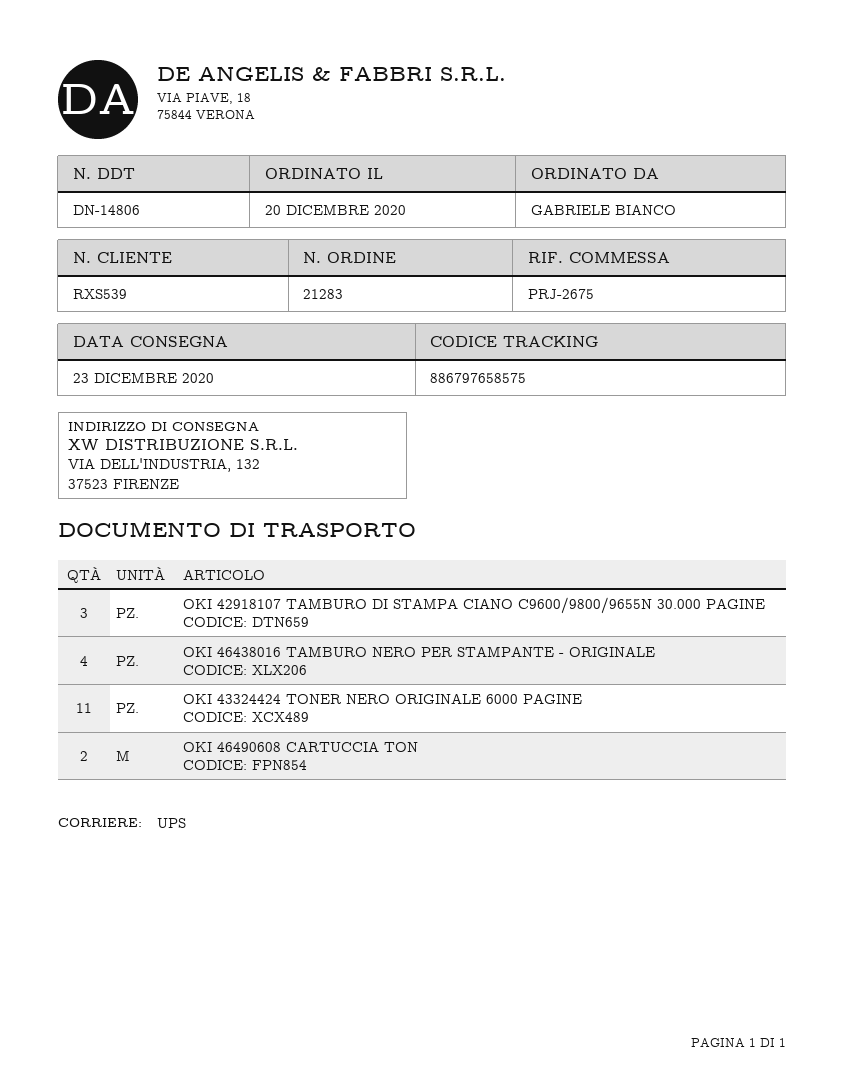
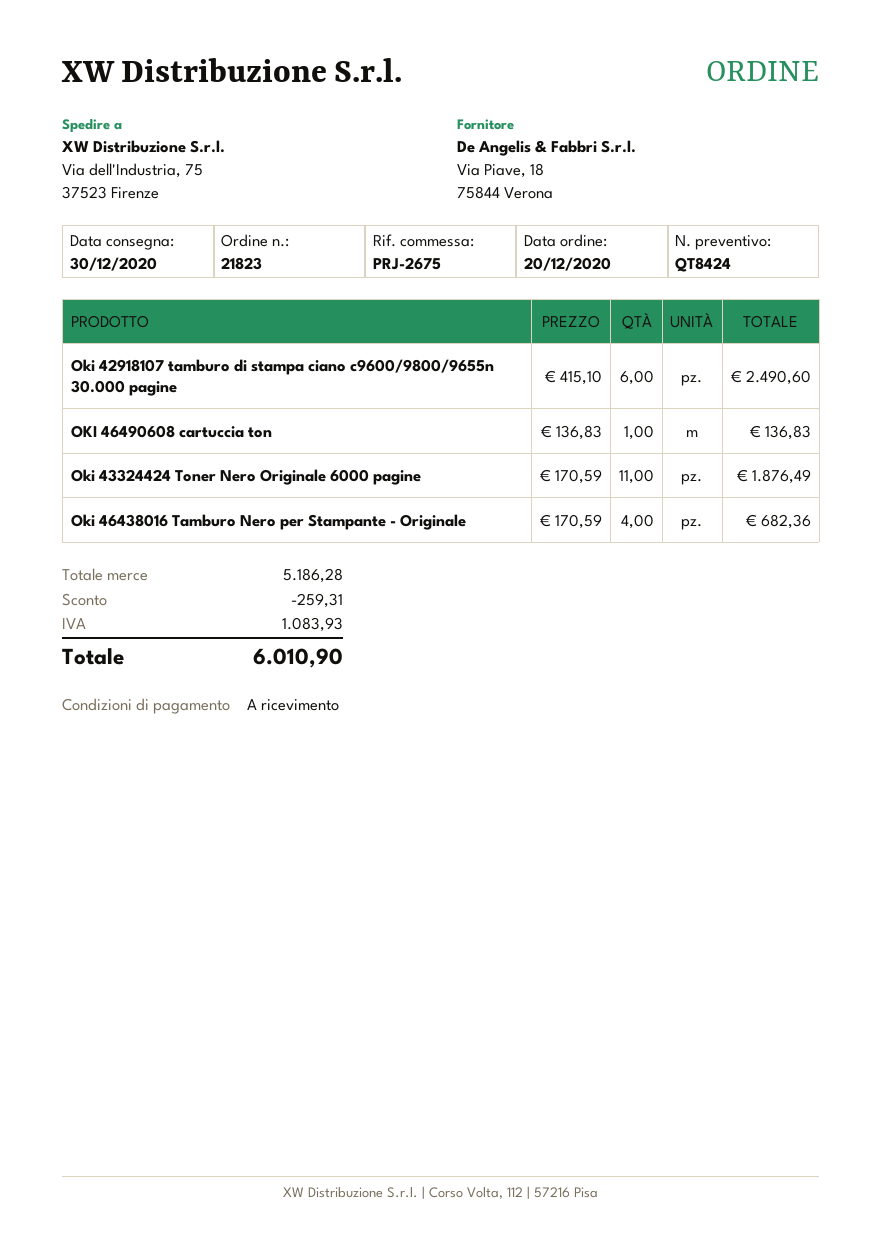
order number: 21283 -> 21823
delivery date: 2020-12-23 -> 2020-12-30
ship to: VIA DELL'INDUSTRIA, 132, 37523 FIRENZE -> Via dell'Industria, 75, 37523 Firenze
OKI 42918107 TAMBURO DI STAMPA CIANO C9600/9800/9655N 30.000 PAGINE: 3 -> 6
OKI 46490608 CARTUCCIA TON: 2 -> 1

